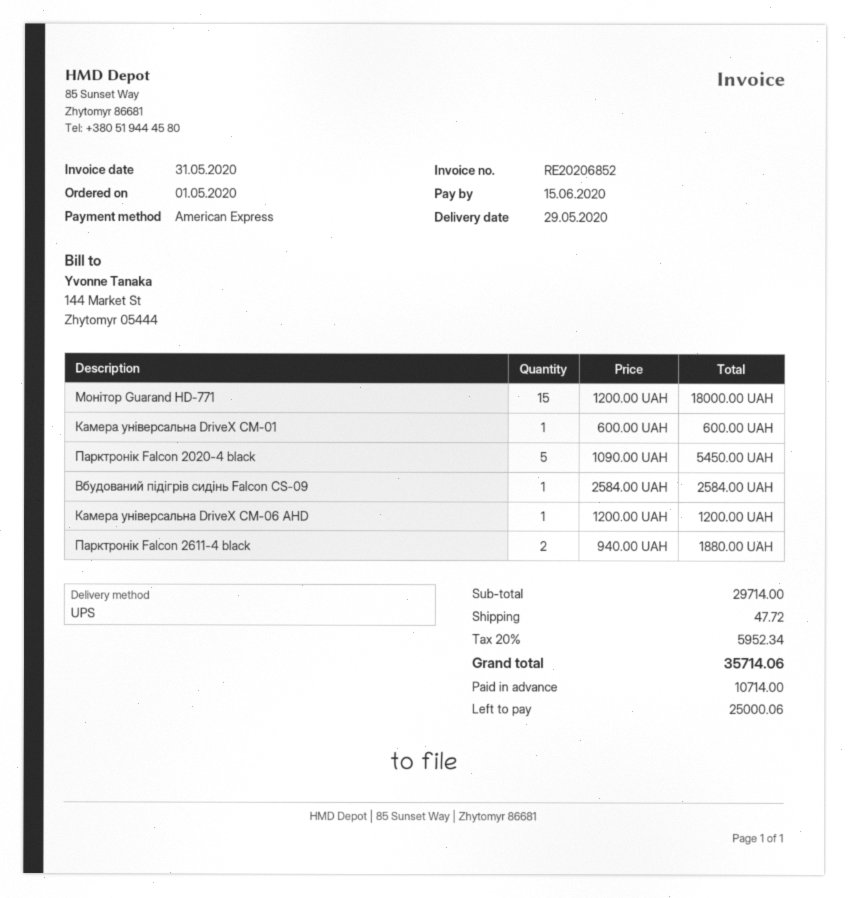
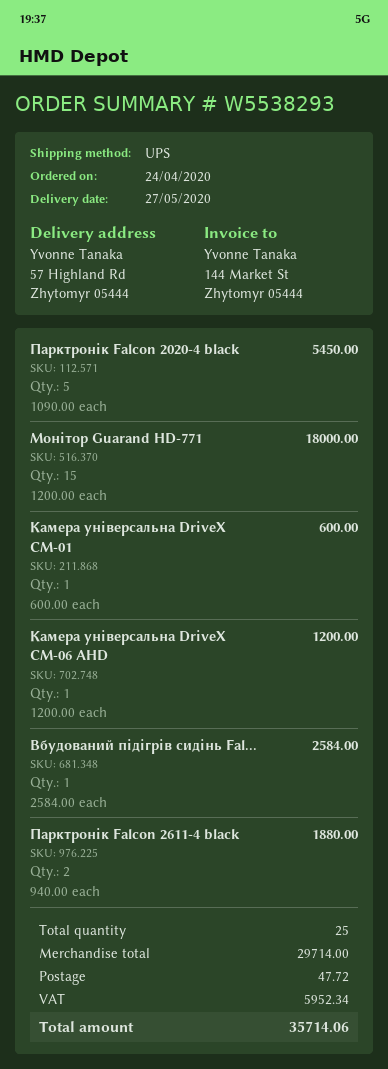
order date: 2020-05-01 -> 2020-04-24
delivery date: 2020-05-29 -> 2020-05-27

